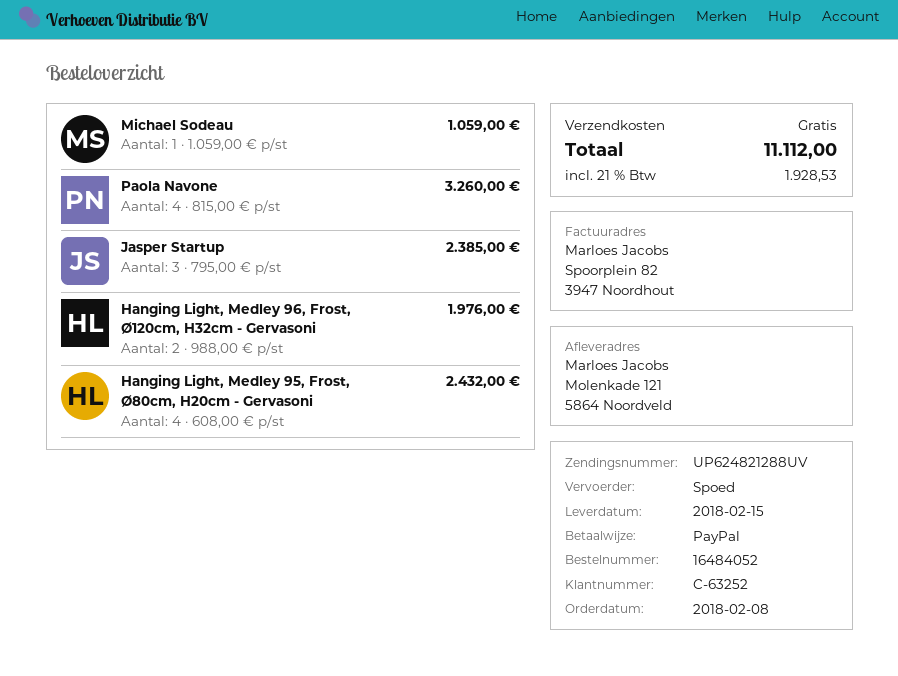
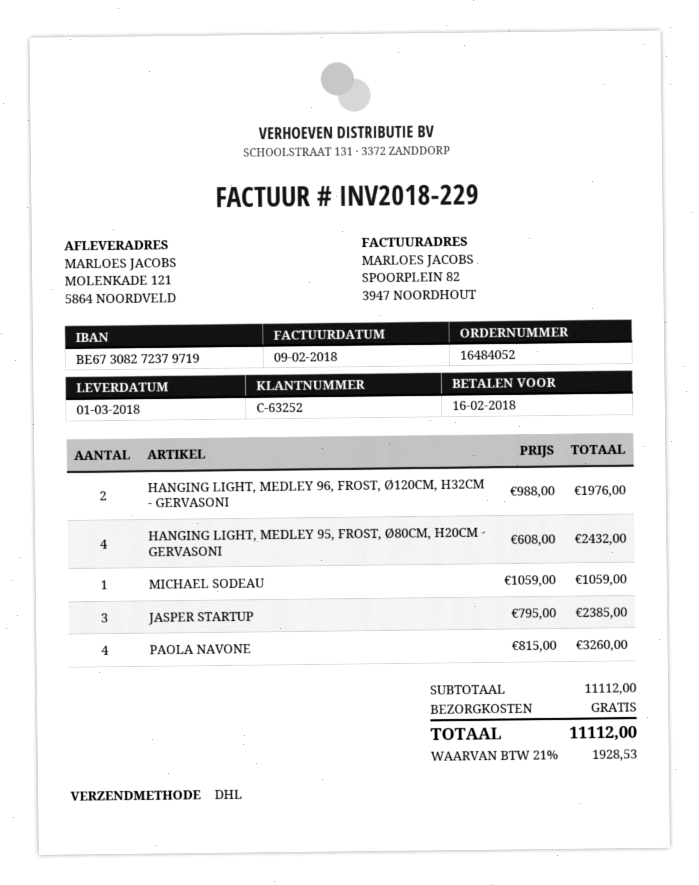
delivery date: 2018-02-15 -> 2018-03-01
shipping method: express -> DHL

